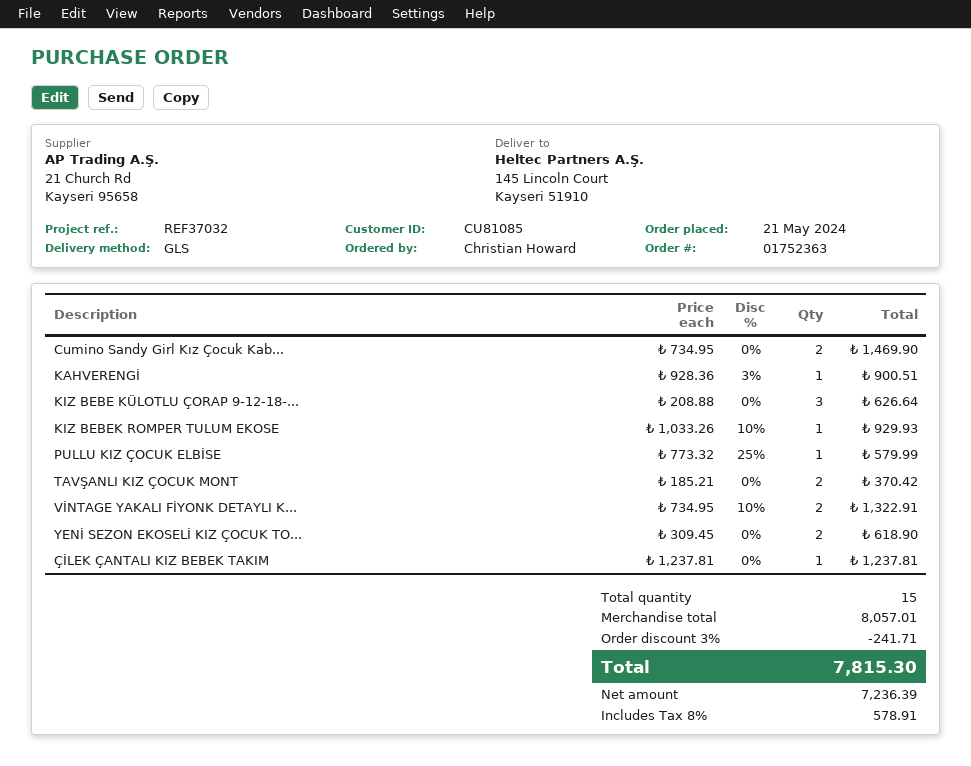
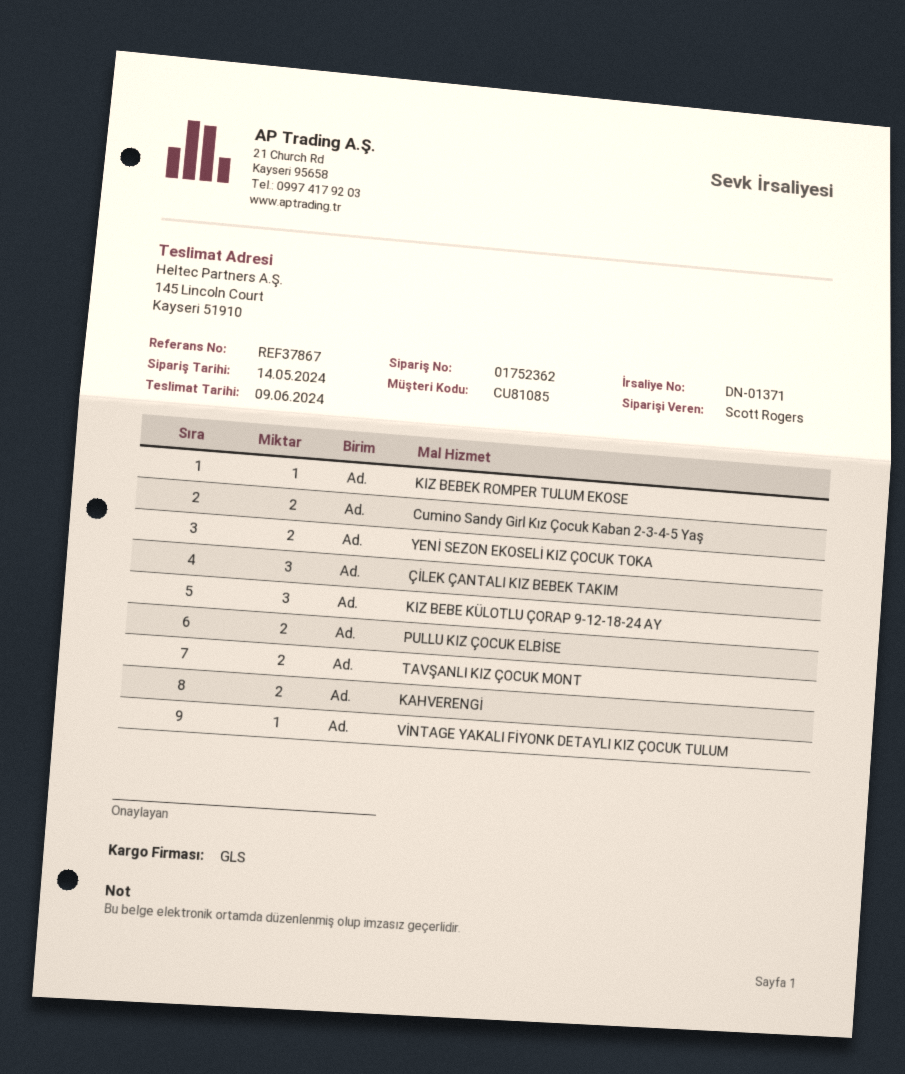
order number: 01752363 -> 01752362
order date: 2024-05-21 -> 2024-05-14
reference: REF37032 -> REF37867
ordered by: Christian Howard -> Scott Rogers
KAHVERENGİ: 1 -> 2
PULLU KIZ ÇOCUK ELBİSE: 1 -> 2
VİNTAGE YAKALI FİYONK DETAYLI K...: 2 -> 1
ÇİLEK ÇANTALI KIZ BEBEK TAKIM: 1 -> 3

